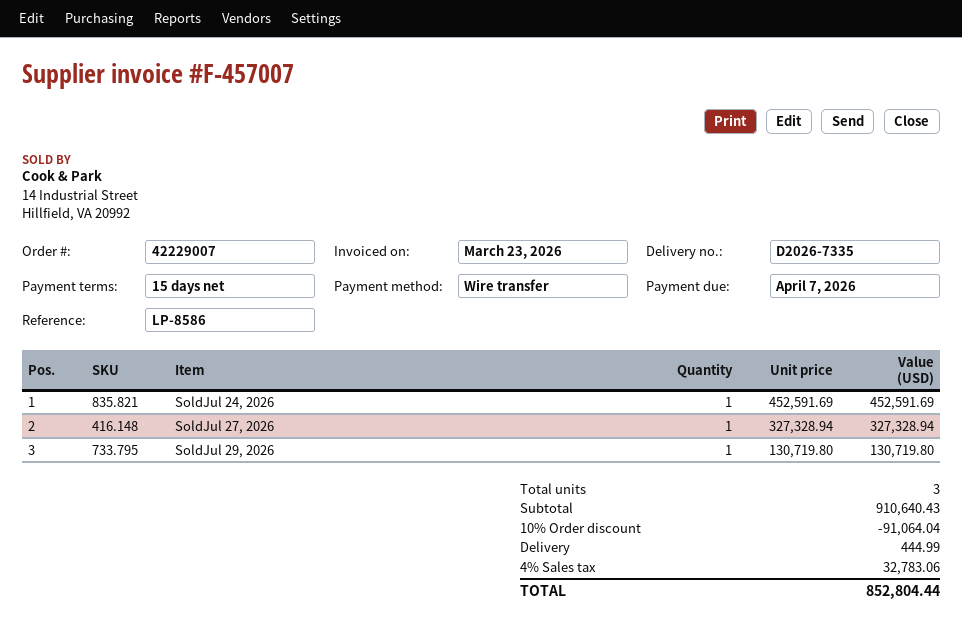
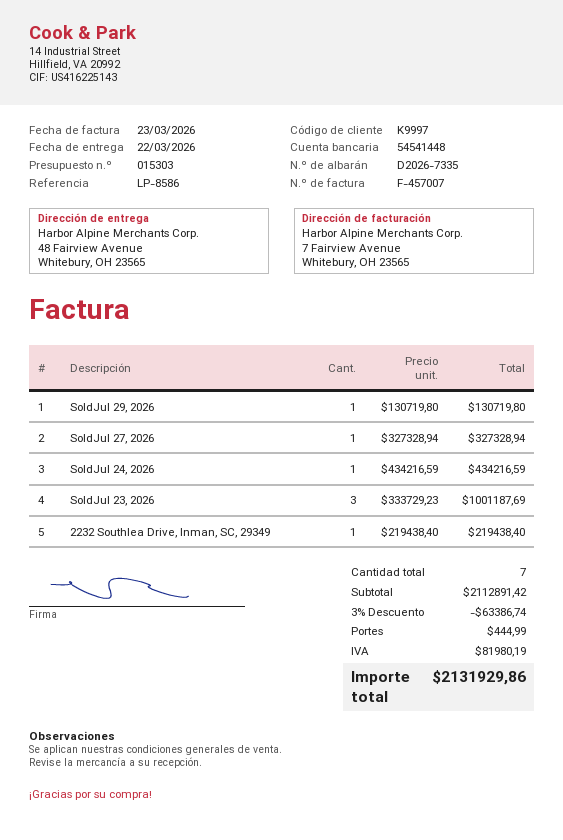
SoldJul 24, 2026: 1 x 452591.69 = 452591.69 -> 1 x 434216.59 = 434216.59
SoldJul 23, 2026: none -> 3 x 333729.23 = 1001187.69
2232 Southlea Drive, Inman, SC, 29349: none -> 1 x 219438.40 = 219438.40
total quantity: 3 -> 7
subtotal: 910640.43 -> 2112891.42
discount: 10% = 91064.04 -> 3% = 63386.74
tax: 32783.06 -> 81980.19
total: 852804.44 -> 2131929.86

